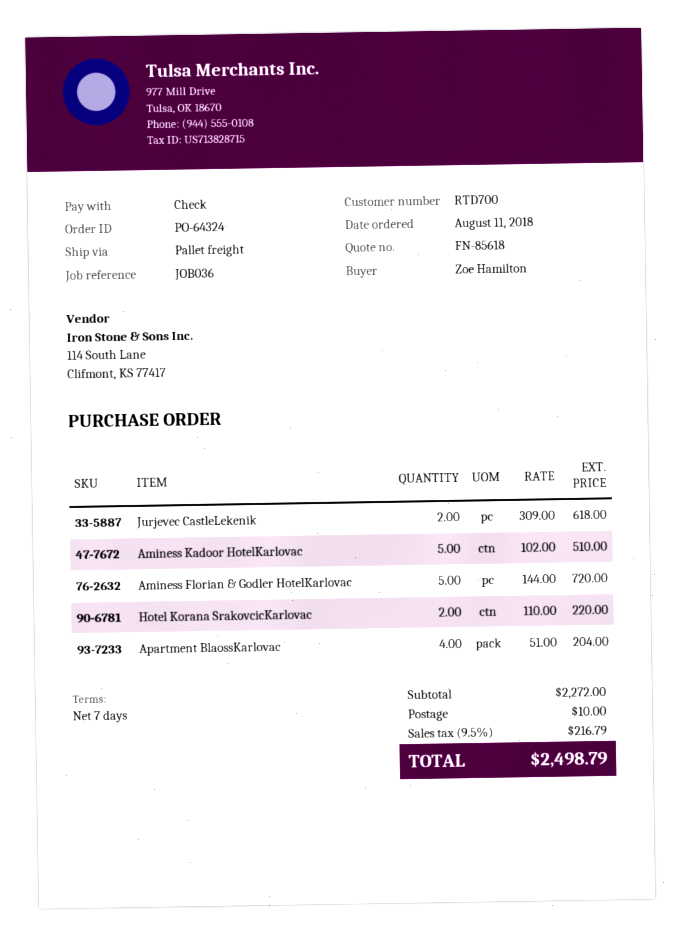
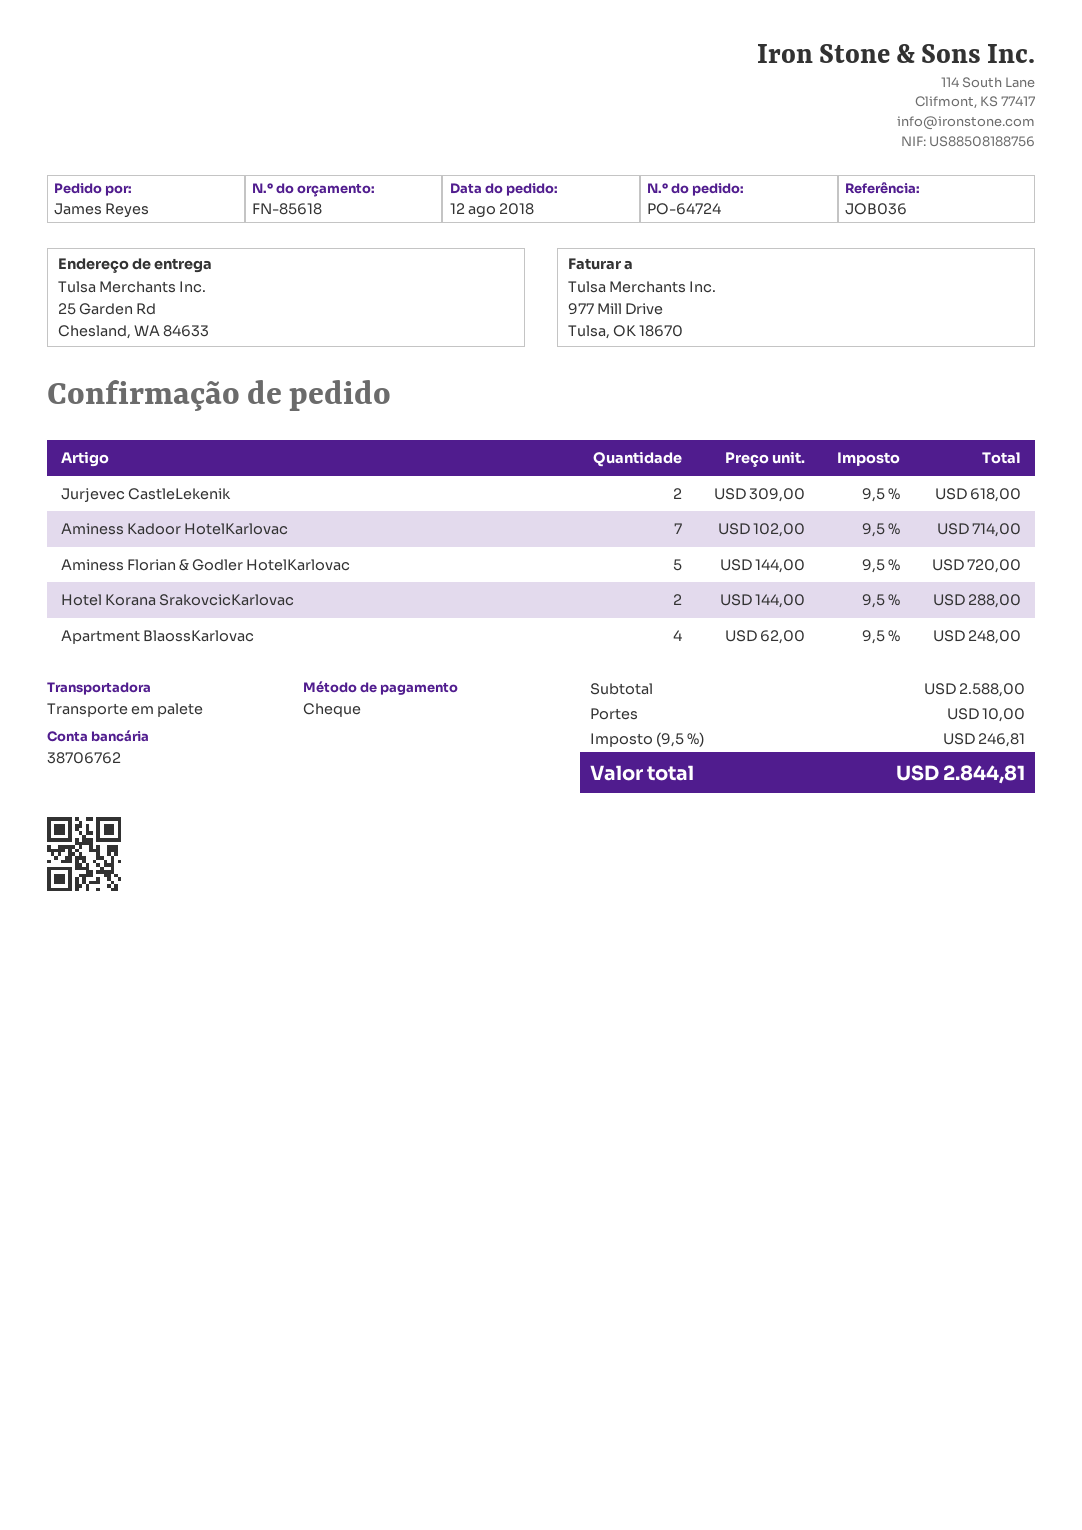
order number: PO-64324 -> PO-64724
order date: 2018-08-11 -> 2018-08-12
ordered by: Zoe Hamilton -> James Reyes
Aminess Kadoor HotelKarlovac: 5 x 102.00 = 510.00 -> 7 x 102.00 = 714.00
Hotel Korana SrakovcicKarlovac: 2 x 110.00 = 220.00 -> 2 x 144.00 = 288.00
Apartment BlaossKarlovac: 4 x 51.00 = 204.00 -> 4 x 62.00 = 248.00
subtotal: 2272.00 -> 2588.00
tax: 9.5% = 216.79 -> 9.5% = 246.81
total: 2498.79 -> 2844.81

